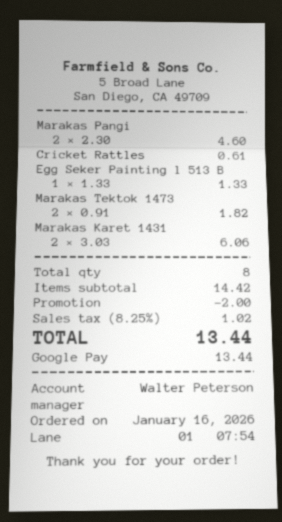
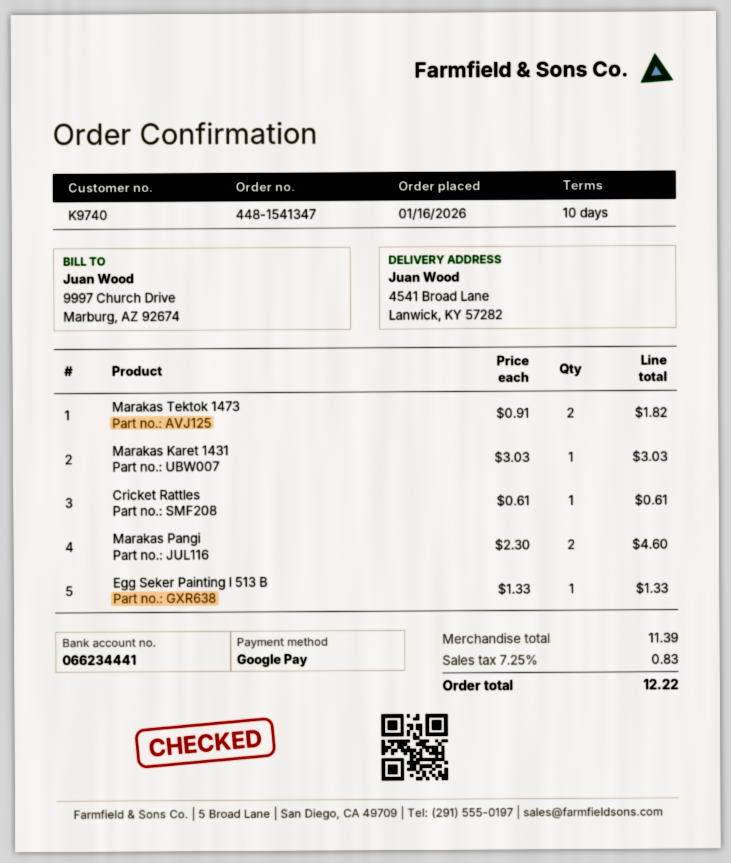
Marakas Karet 1431: 2 x 3.03 = 6.06 -> 1 x 3.03 = 3.03
subtotal: 14.42 -> 11.39
discount: 2.00 -> none
tax: 8.25% = 1.02 -> 7.25% = 0.83
total: 13.44 -> 12.22

